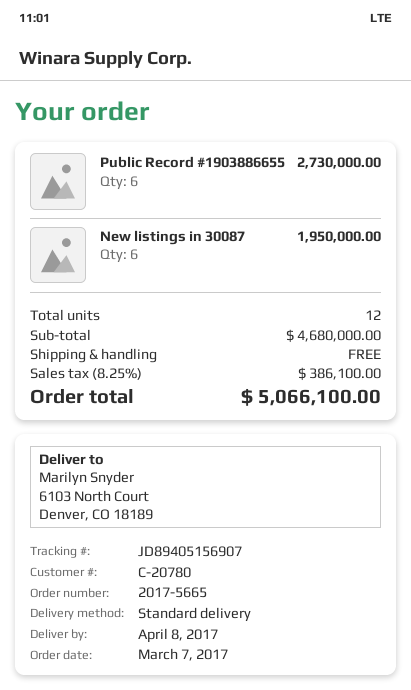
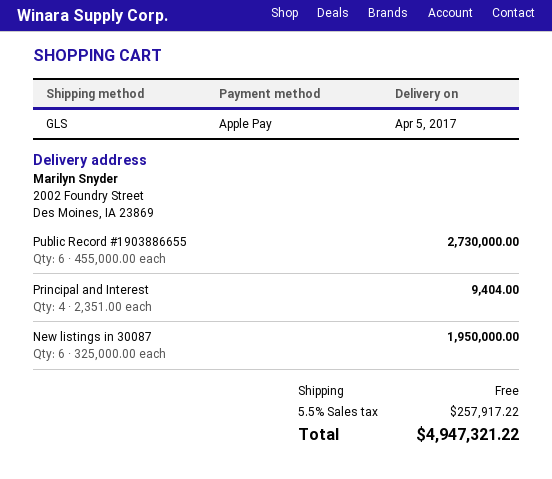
delivery date: 2017-04-08 -> 2017-04-05
shipping method: standard -> GLS
ship to: 6103 North Court, Denver, CO 18189 -> 2002 Foundry Street, Des Moines, IA 23869
Principal and Interest: none -> 4 for 9404.00
tax: 8.25% = 386100.00 -> 5.5% = 257917.22
total: 5066100.00 -> 4947321.22

